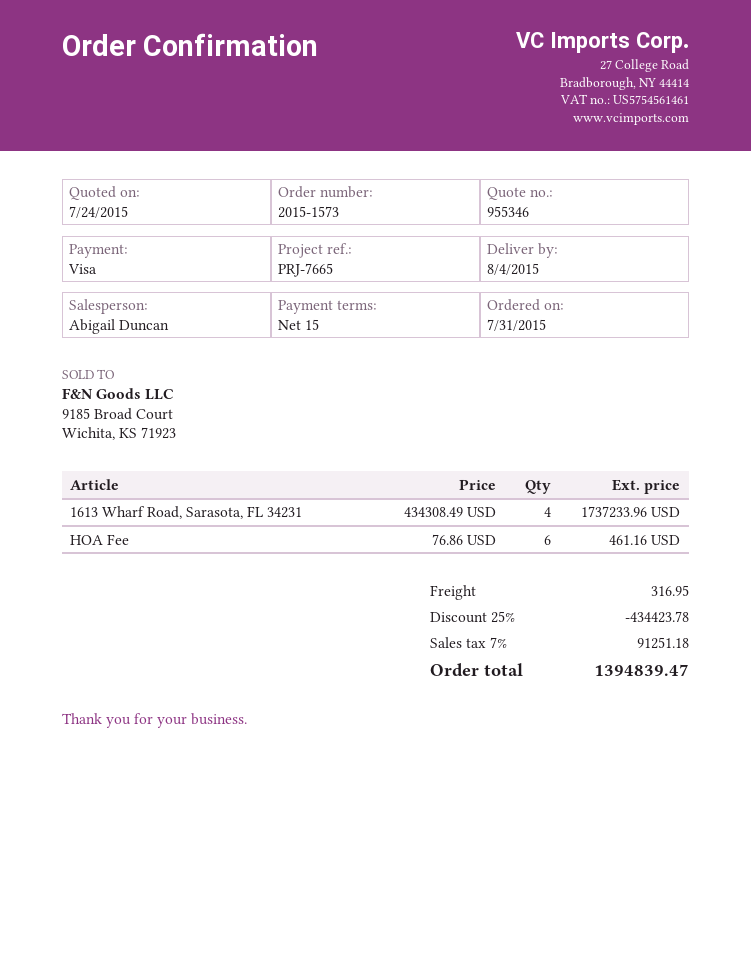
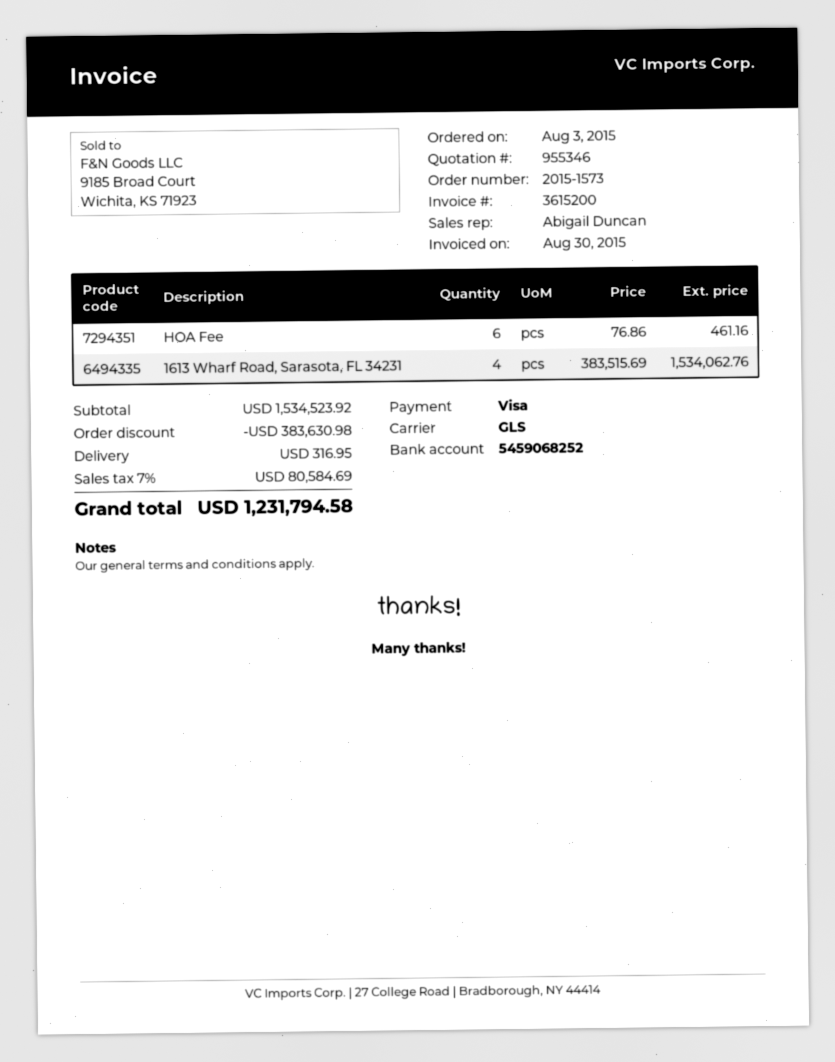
order date: 2015-07-31 -> 2015-08-03
1613 Wharf Road, Sarasota, FL 34231: 4 x 434308.49 = 1737233.96 -> 4 x 383515.69 = 1534062.76
discount: 434423.78 -> 383630.98
tax: 7% = 91251.18 -> 7% = 80584.69
total: 1394839.47 -> 1231794.58

